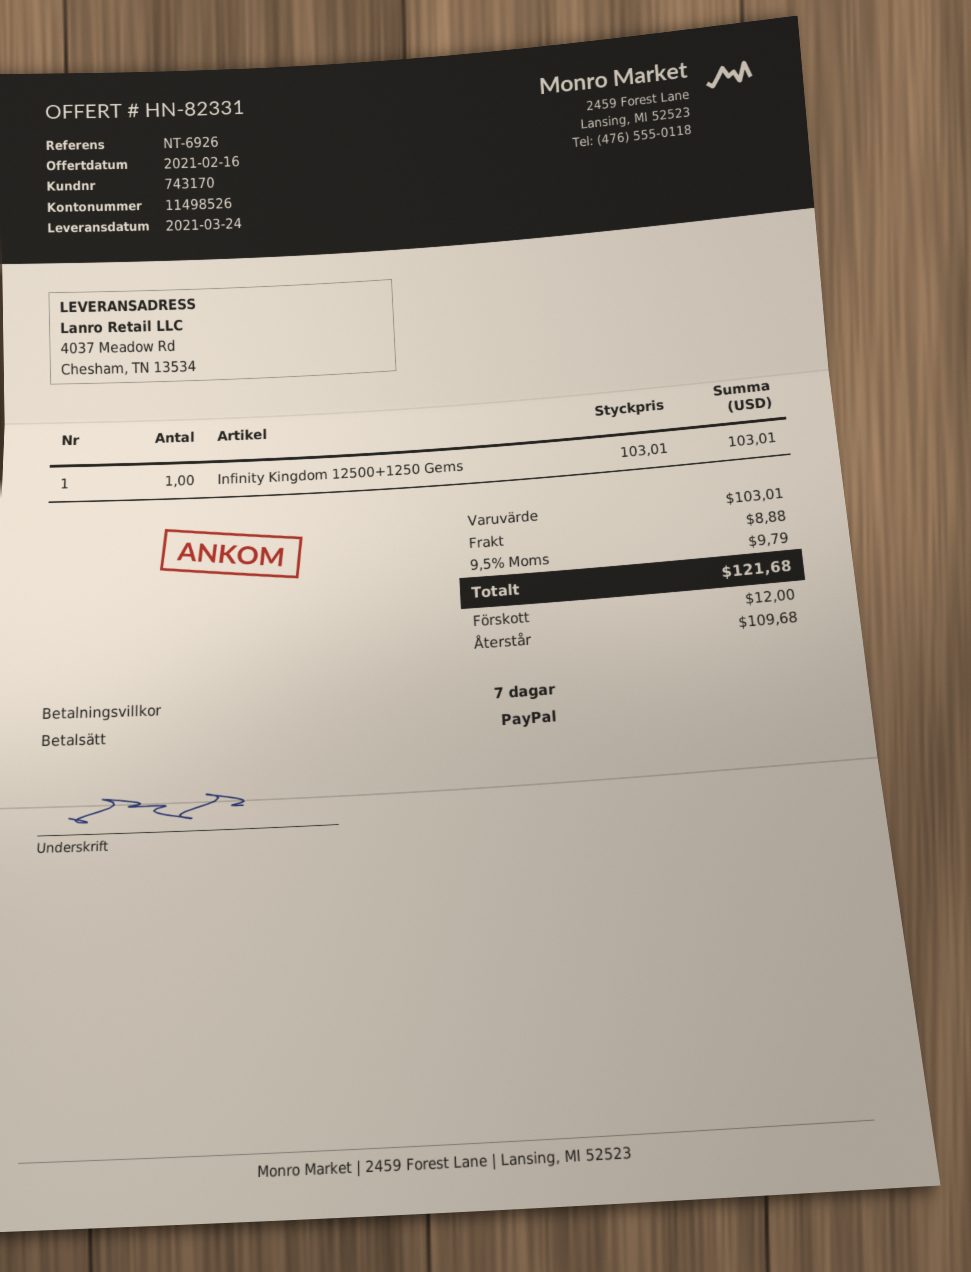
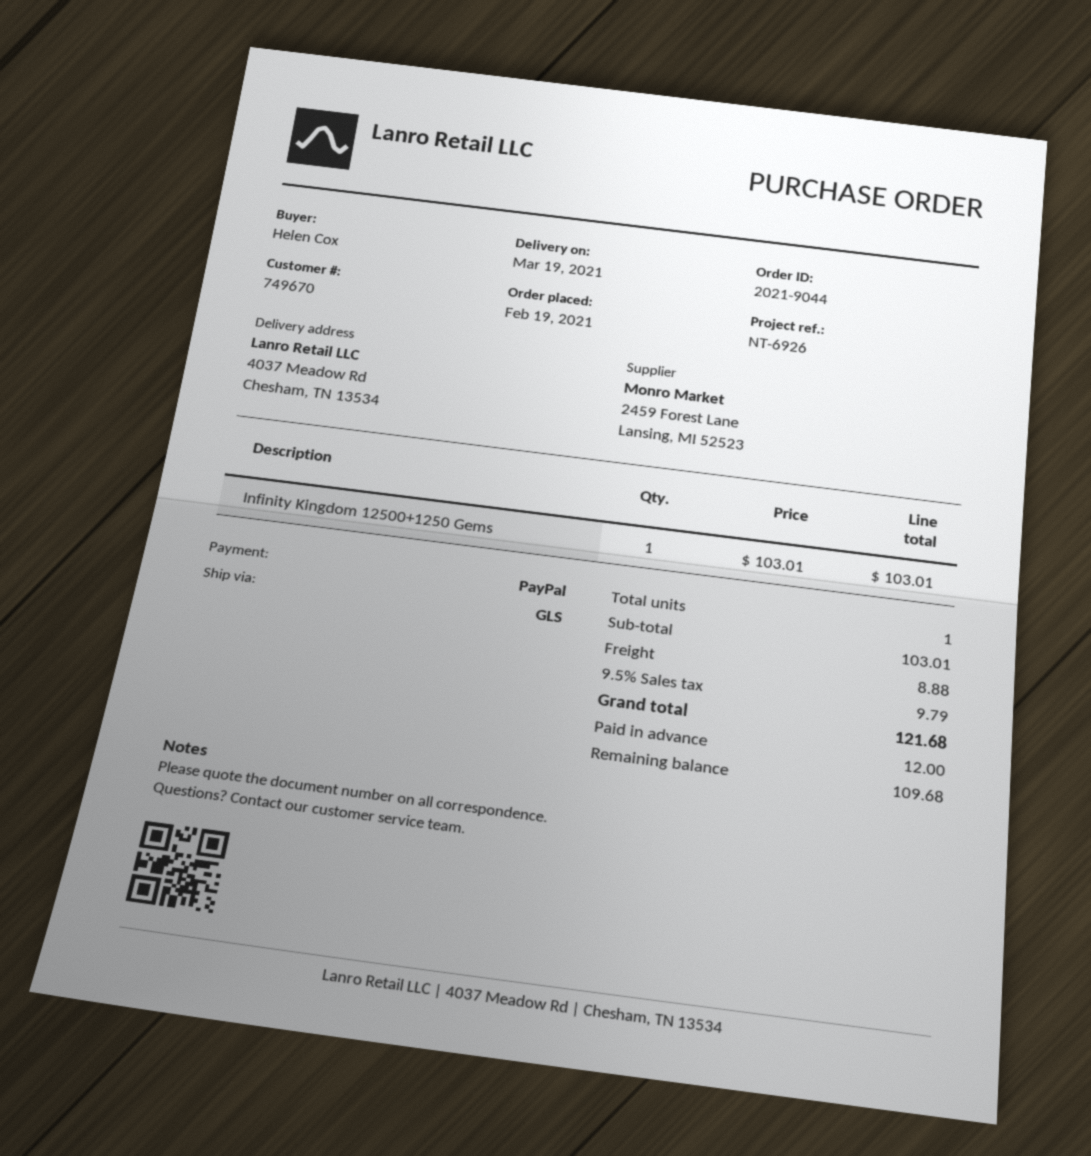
delivery date: 2021-03-24 -> 2021-03-19
customer number: 743170 -> 749670

